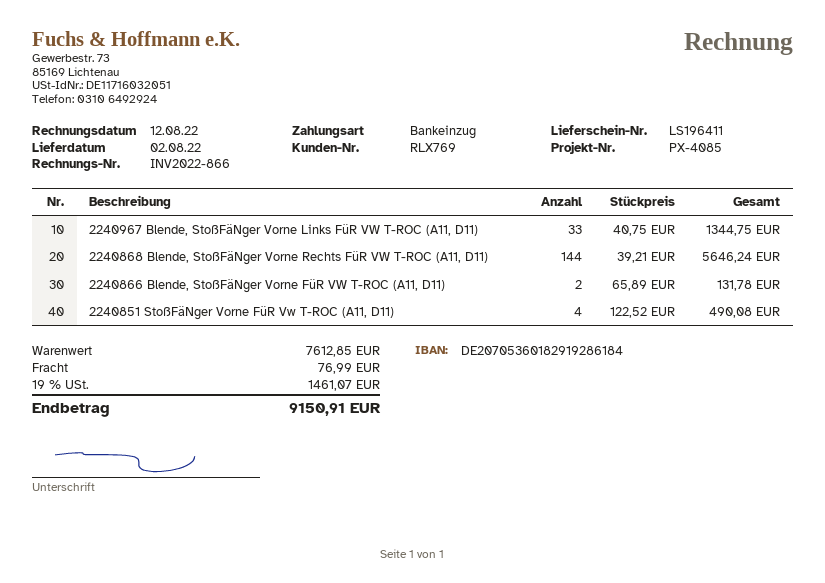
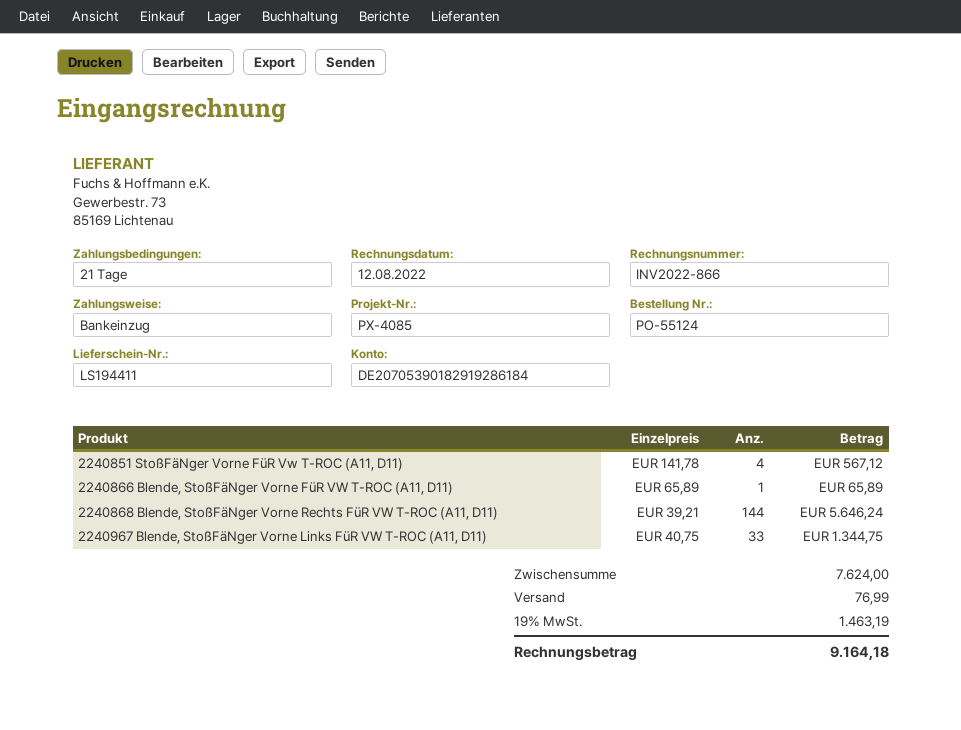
delivery note number: LS196411 -> LS194411
bank account: DE20705360182919286184 -> DE20705390182919286184
2240866 Blende, StoßFäNger Vorne FüR VW T-ROC (A11, D11): 2 x 65.89 = 131.78 -> 1 x 65.89 = 65.89
2240851 StoßFäNger Vorne FüR Vw T-ROC (A11, D11): 4 x 122.52 = 490.08 -> 4 x 141.78 = 567.12
subtotal: 7612.85 -> 7624.00
tax: 19% = 1461.07 -> 19% = 1463.19
total: 9150.91 -> 9164.18

